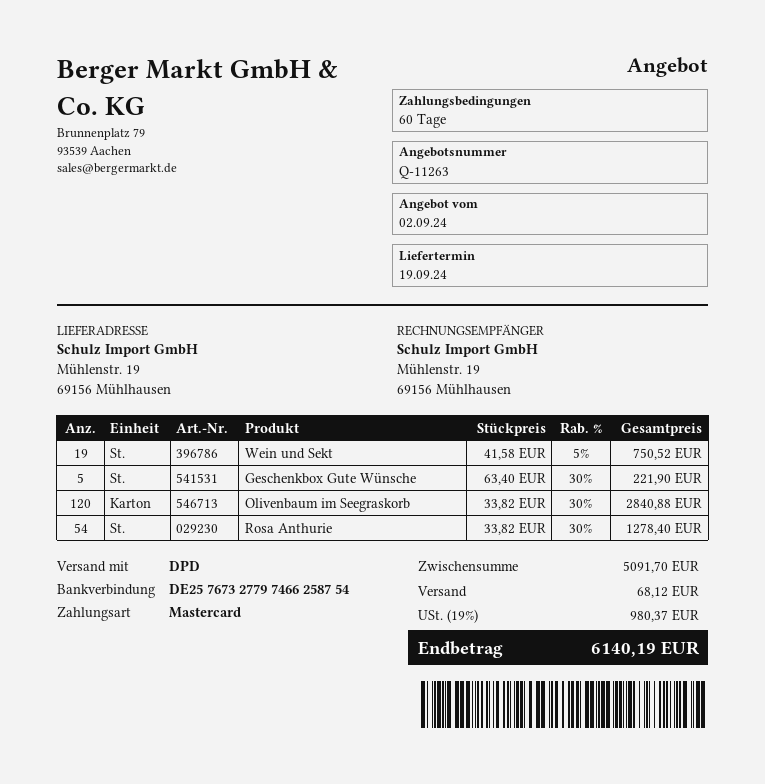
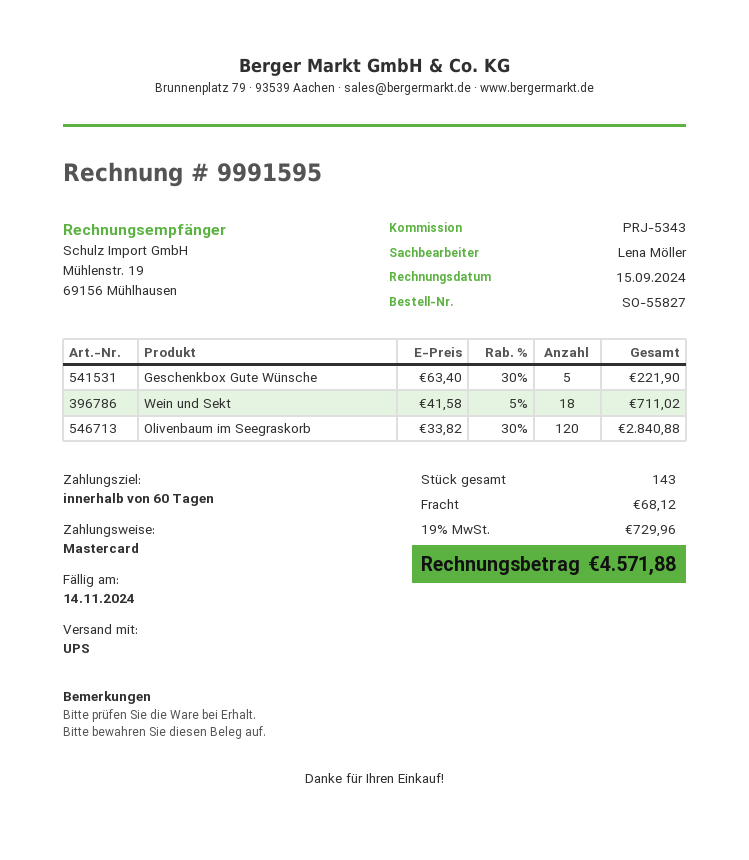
shipping method: DPD -> UPS
Wein und Sekt: 19 x 41.58 - 5% = 750.52 -> 18 x 41.58 - 5% = 711.02
Rosa Anthurie: 54 x 33.82 - 30% = 1278.40 -> none
tax: 19% = 980.37 -> 19% = 729.96
total: 6140.19 -> 4571.88

